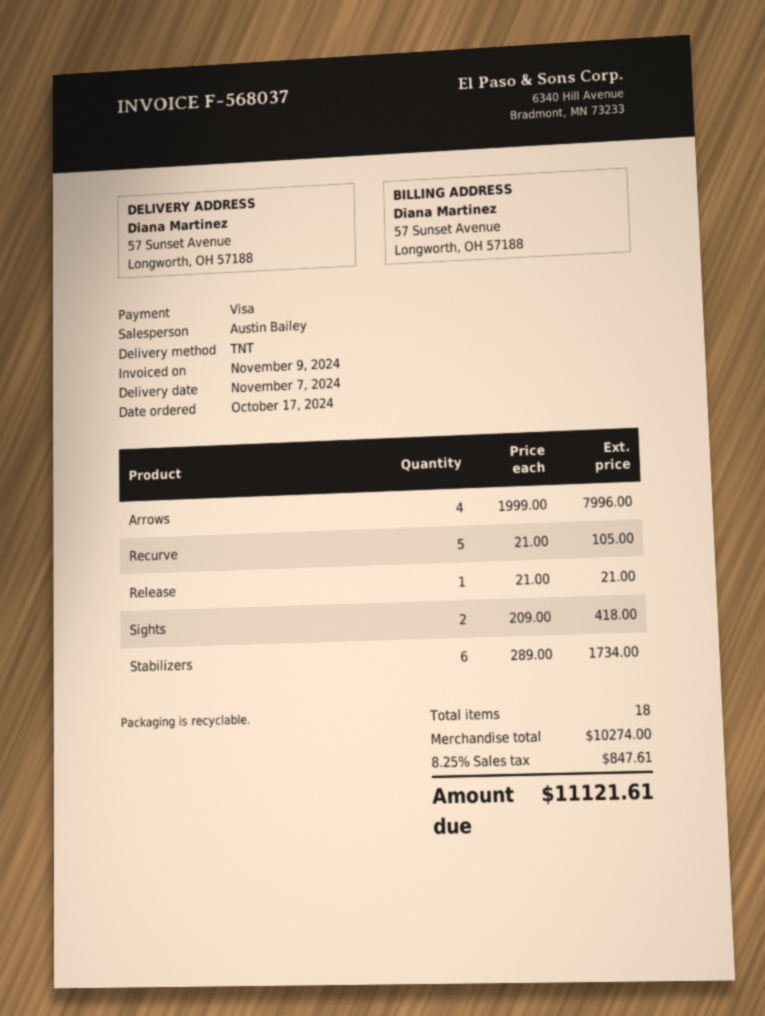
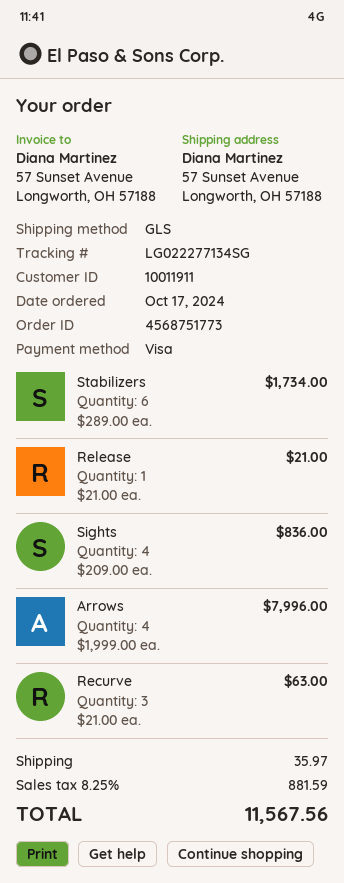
shipping method: TNT -> GLS
Recurve: 5 x 21.00 = 105.00 -> 3 x 21.00 = 63.00
Sights: 2 x 209.00 = 418.00 -> 4 x 209.00 = 836.00
shipping: none -> 35.97
tax: 8.25% = 847.61 -> 8.25% = 881.59
total: 11121.61 -> 11567.56

